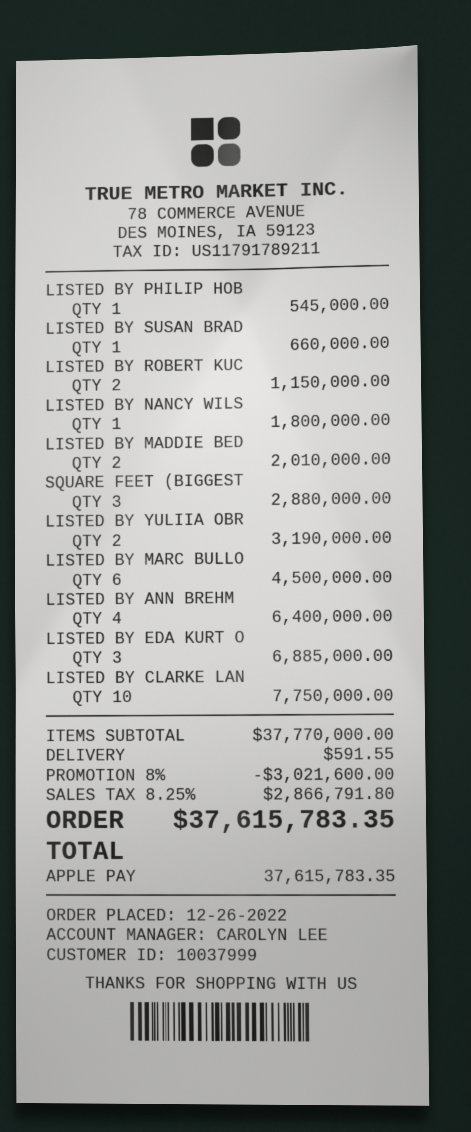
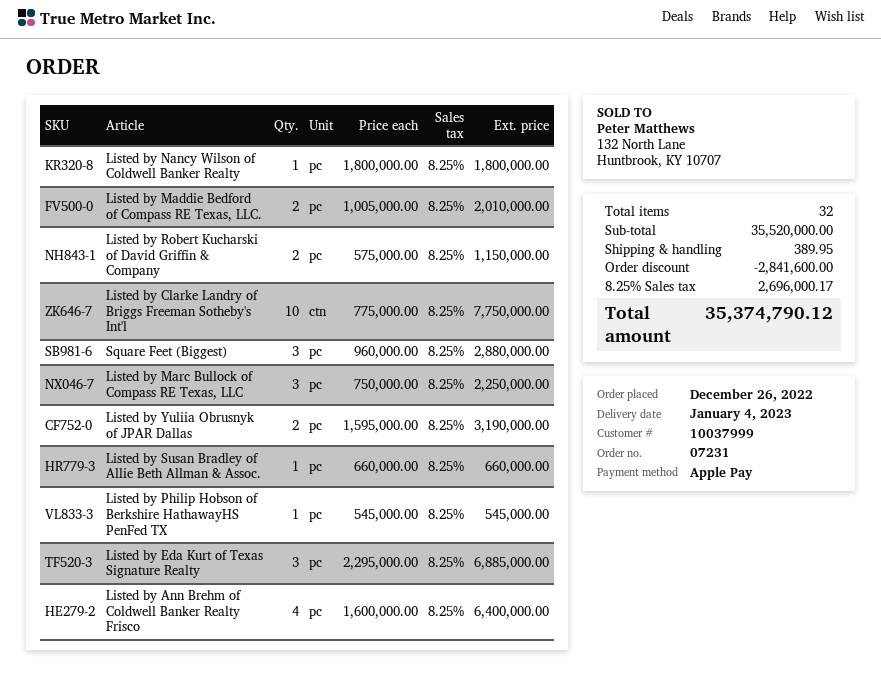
LISTED BY MARC BULLO: 6 for 4500000.00 -> 3 for 2250000.00
subtotal: 37770000.00 -> 35520000.00
discount: 3021600.00 -> 2841600.00
shipping: 591.55 -> 389.95
tax: 8.25% = 2866791.80 -> 8.25% = 2696000.17
total: 37615783.35 -> 35374790.12

